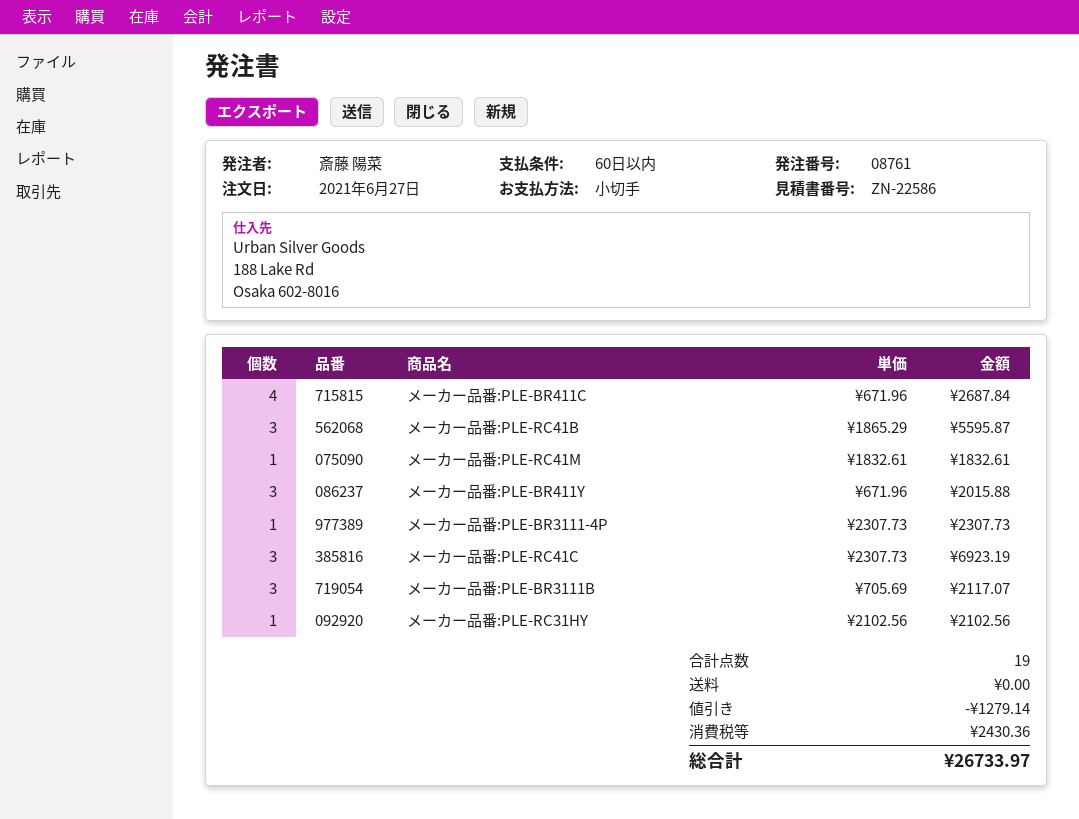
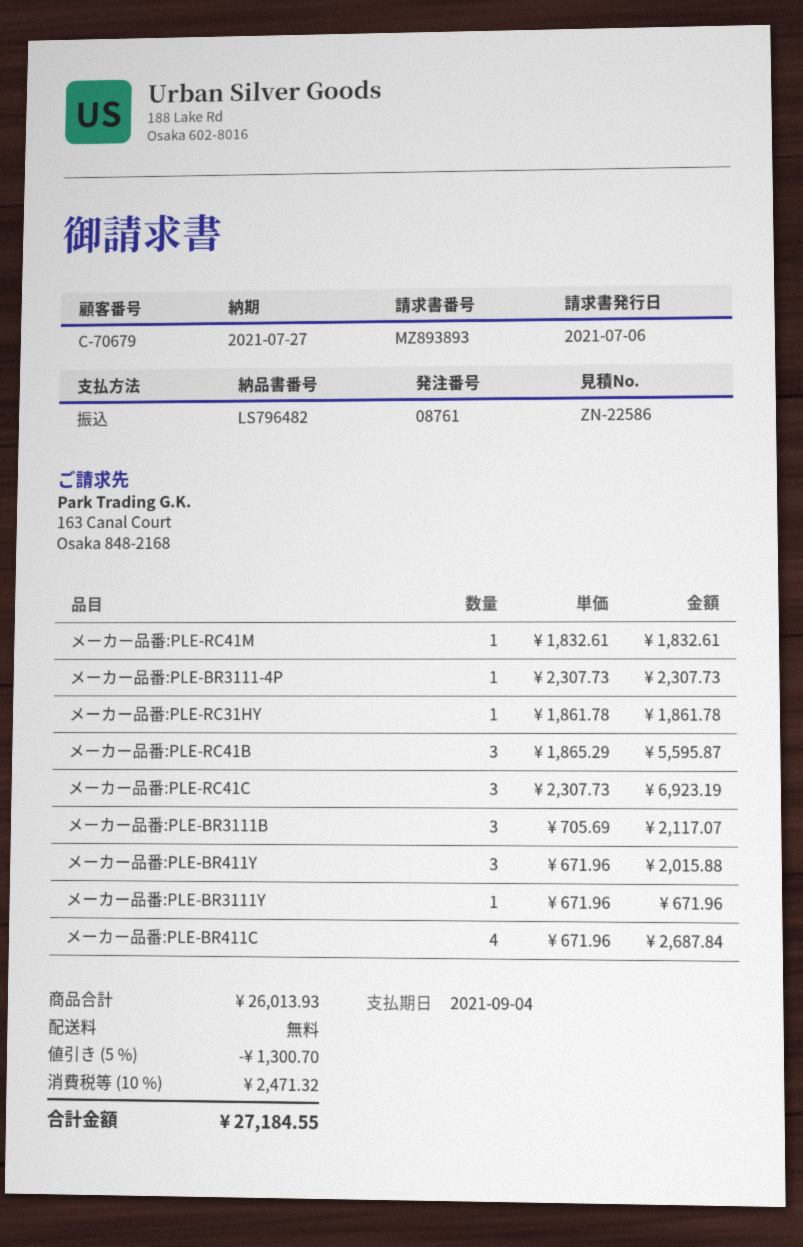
payment method: cheque -> bank transfer
メーカー品番:PLE-RC31HY: 1 x 2102.56 = 2102.56 -> 1 x 1861.78 = 1861.78
メーカー品番:PLE-BR3111Y: none -> 1 x 671.96 = 671.96
discount: 1279.14 -> 1300.70
tax: 2430.36 -> 2471.32
total: 26733.97 -> 27184.55

